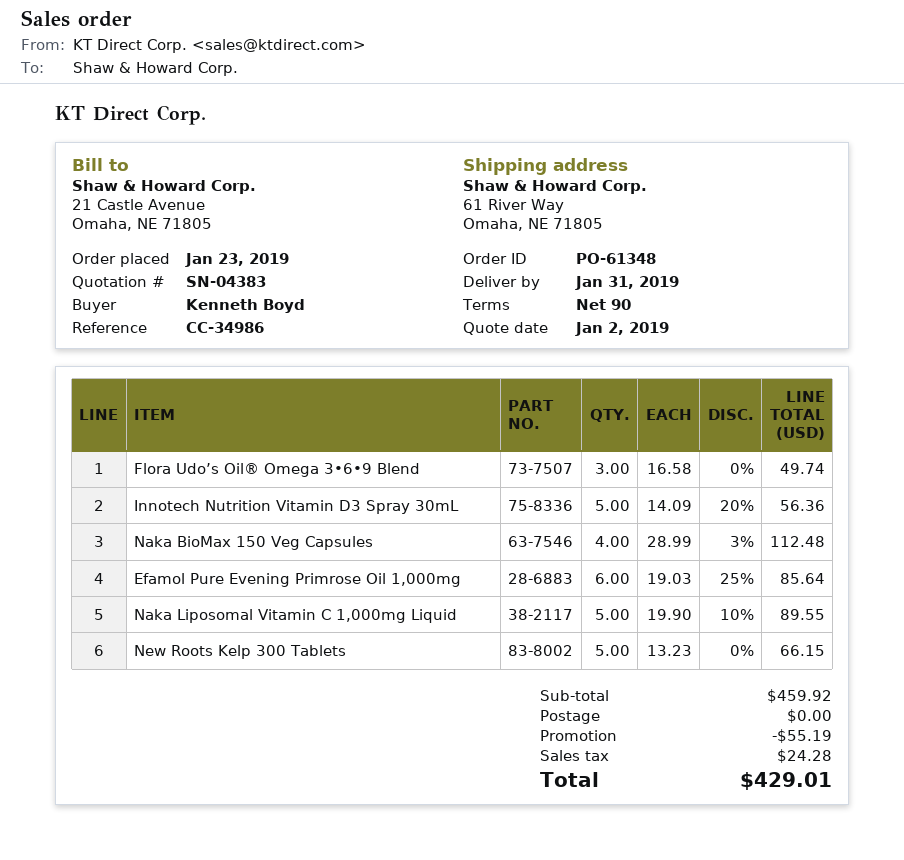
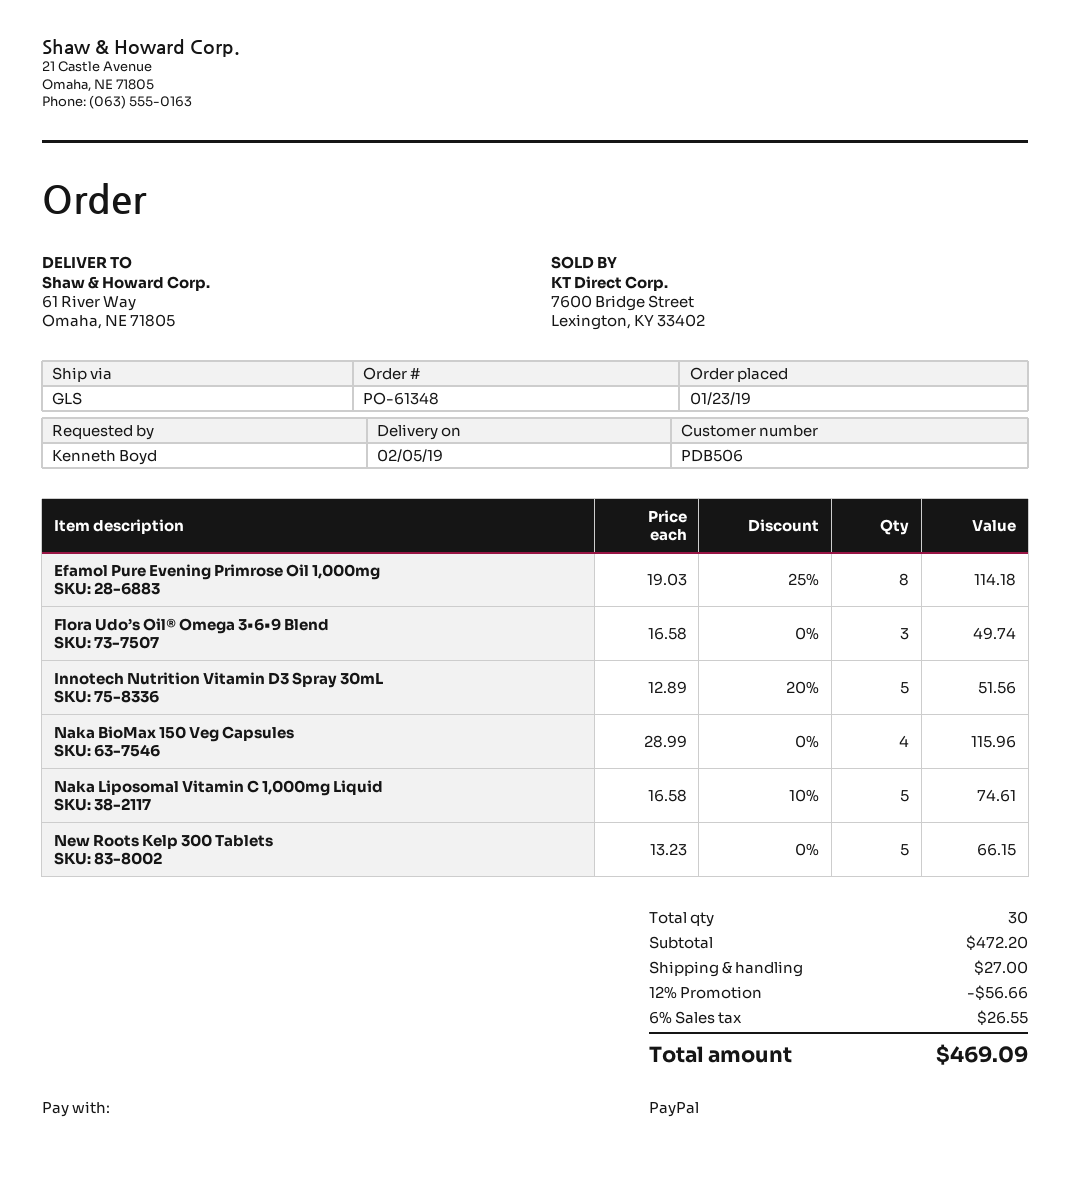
delivery date: 2019-01-31 -> 2019-02-05
Innotech Nutrition Vitamin D3 Spray 30mL: 5 x 14.09 - 20% = 56.36 -> 5 x 12.89 - 20% = 51.56
Naka BioMax 150 Veg Capsules: 4 x 28.99 - 3% = 112.48 -> 4 x 28.99 = 115.96
Efamol Pure Evening Primrose Oil 1,000mg: 6 x 19.03 - 25% = 85.64 -> 8 x 19.03 - 25% = 114.18
Naka Liposomal Vitamin C 1,000mg Liquid: 5 x 19.90 - 10% = 89.55 -> 5 x 16.58 - 10% = 74.61
subtotal: 459.92 -> 472.20
discount: 55.19 -> 56.66
shipping: 0.00 -> 27.00
tax: 24.28 -> 26.55
total: 429.01 -> 469.09

